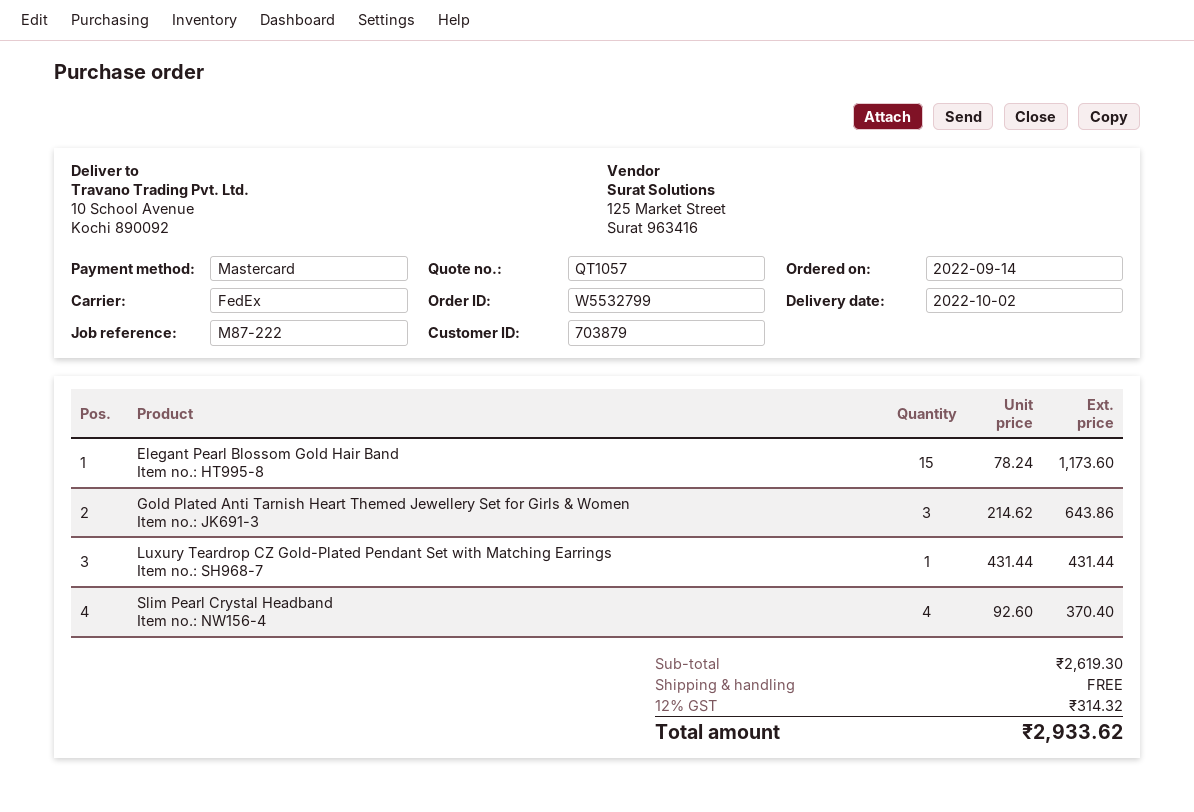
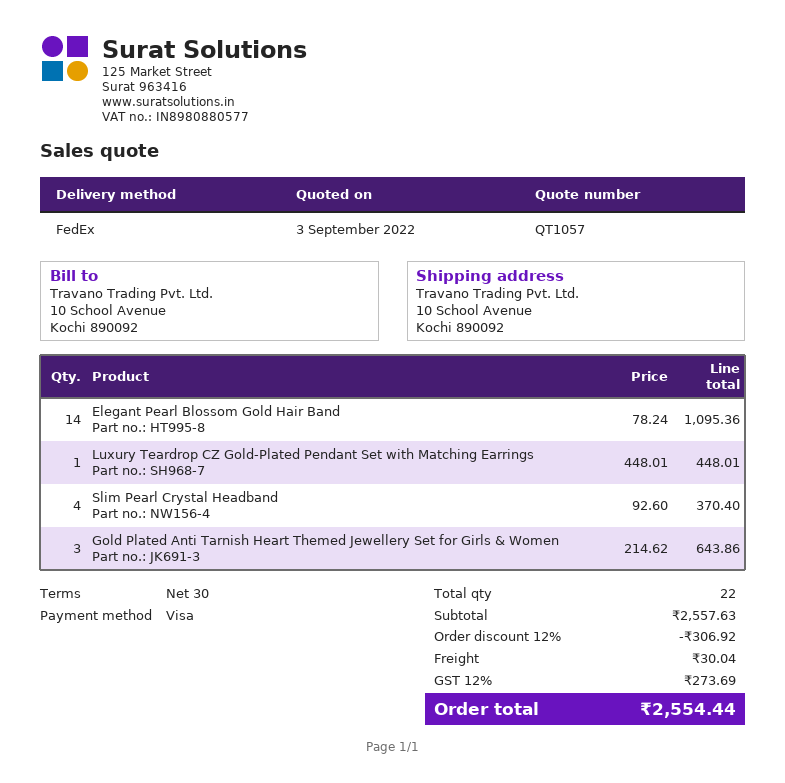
payment method: Mastercard -> Visa
Elegant Pearl Blossom Gold Hair Band: 15 x 78.24 = 1173.60 -> 14 x 78.24 = 1095.36
Luxury Teardrop CZ Gold-Plated Pendant Set with Matching Earrings: 1 x 431.44 = 431.44 -> 1 x 448.01 = 448.01
subtotal: 2619.30 -> 2557.63
discount: none -> 12% = 306.92
shipping: 0.00 -> 30.04
tax: 12% = 314.32 -> 12% = 273.69
total: 2933.62 -> 2554.44

